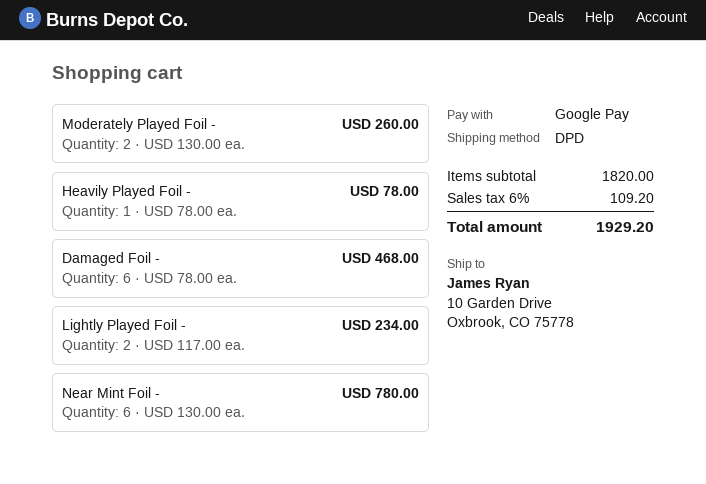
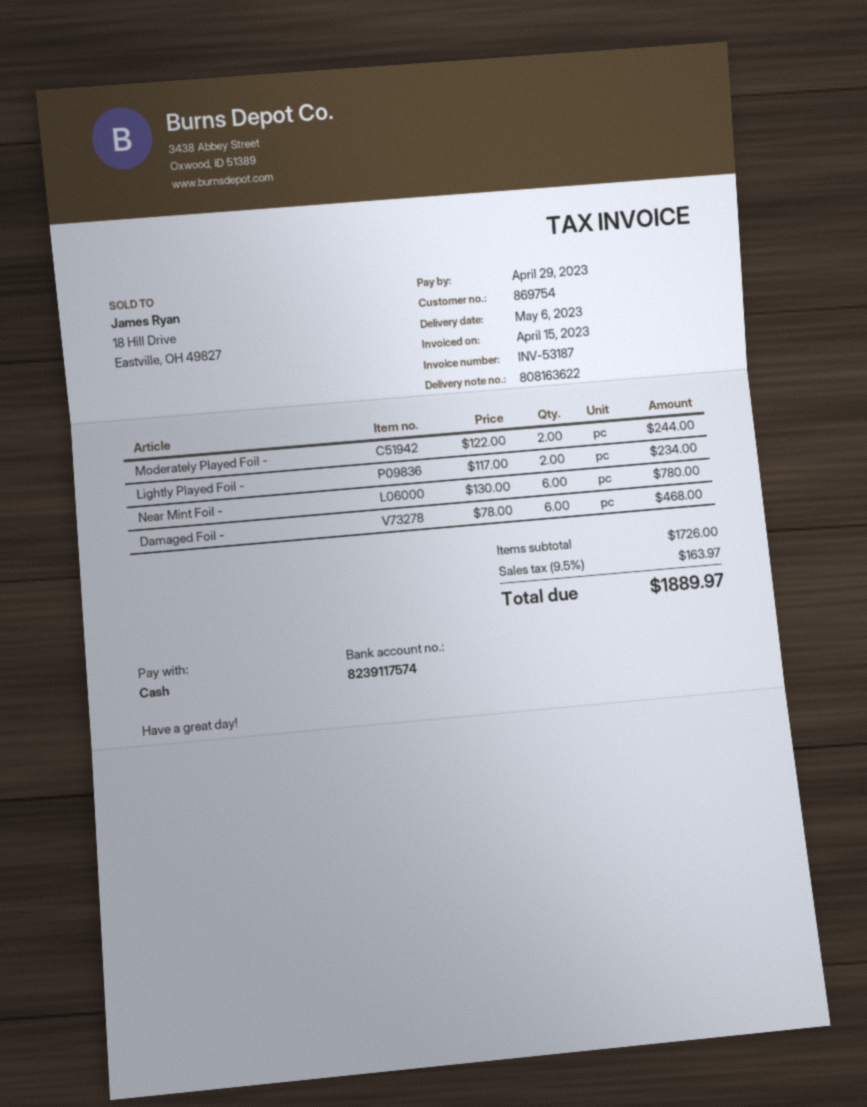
payment method: Google Pay -> cash
Moderately Played Foil -: 2 x 130.00 = 260.00 -> 2 x 122.00 = 244.00
Heavily Played Foil -: 1 x 78.00 = 78.00 -> none
subtotal: 1820.00 -> 1726.00
tax: 6% = 109.20 -> 9.5% = 163.97
total: 1929.20 -> 1889.97

